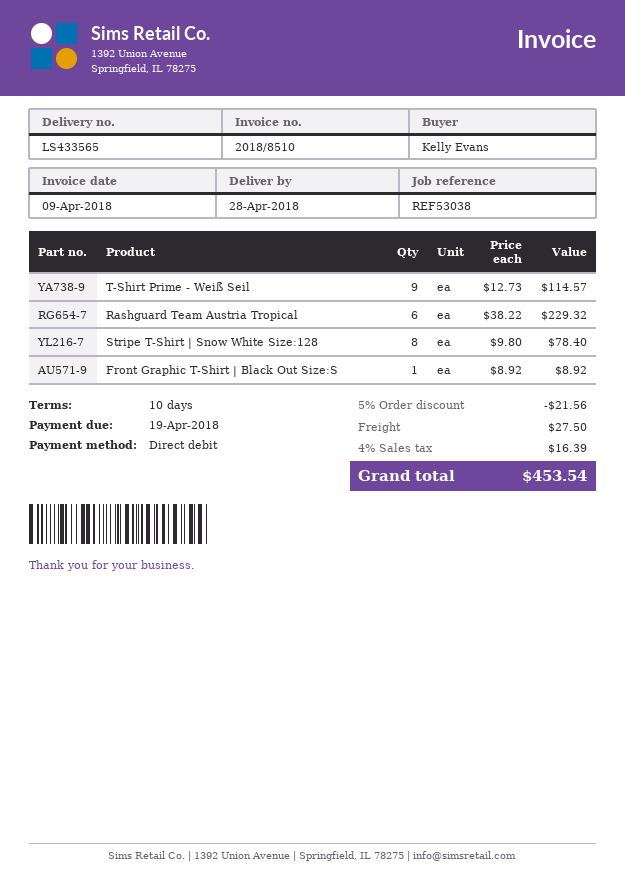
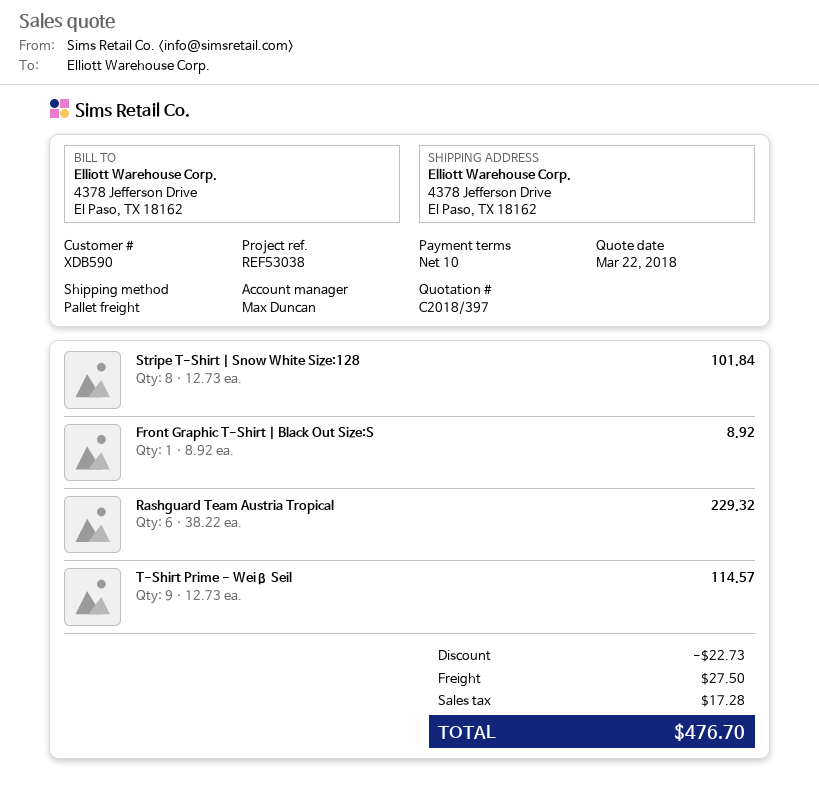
Stripe T-Shirt | Snow White Size:128: 8 x 9.80 = 78.40 -> 8 x 12.73 = 101.84
discount: 21.56 -> 22.73
tax: 16.39 -> 17.28
total: 453.54 -> 476.70

